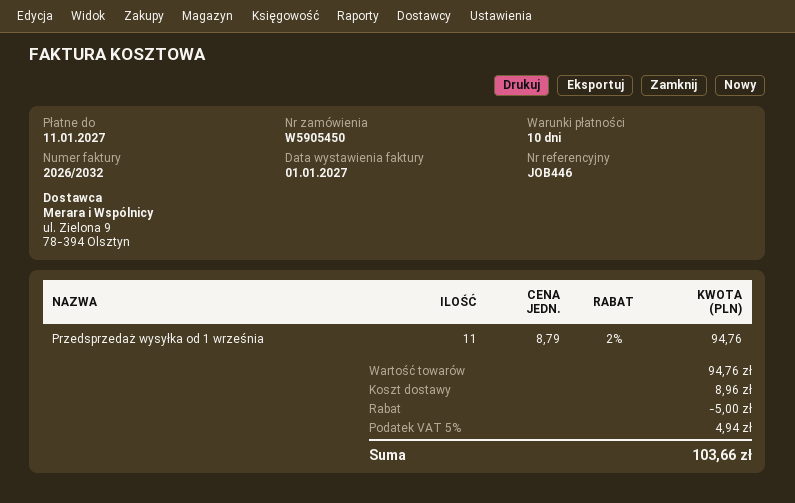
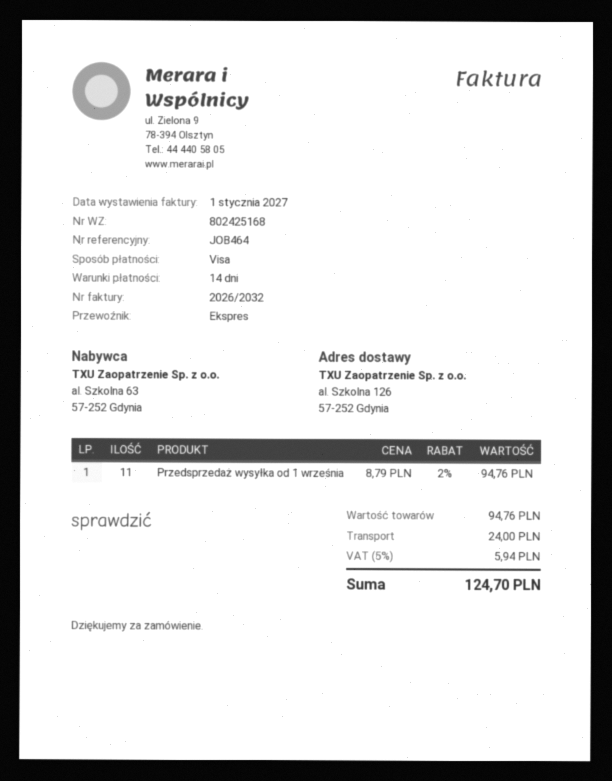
payment terms: 10 days -> 14 days
reference: JOB446 -> JOB464
discount: 5.00 -> none
shipping: 8.96 -> 24.00
tax: 5% = 4.94 -> 5% = 5.94
total: 103.66 -> 124.70

